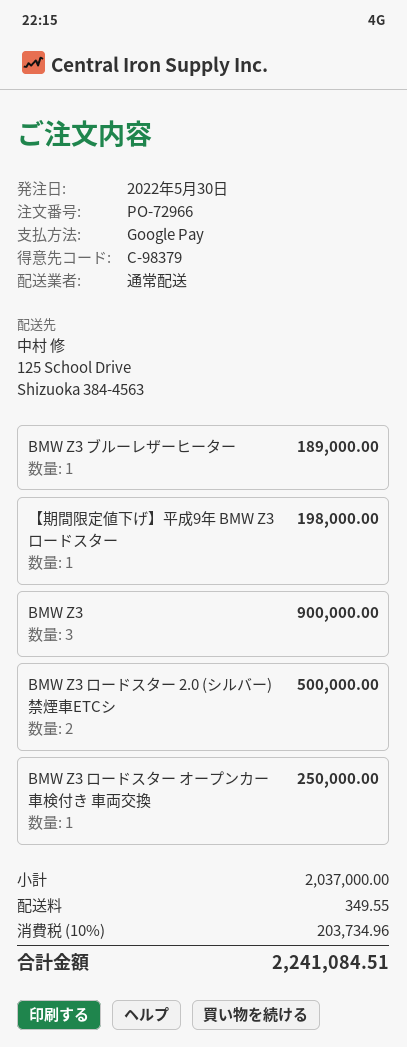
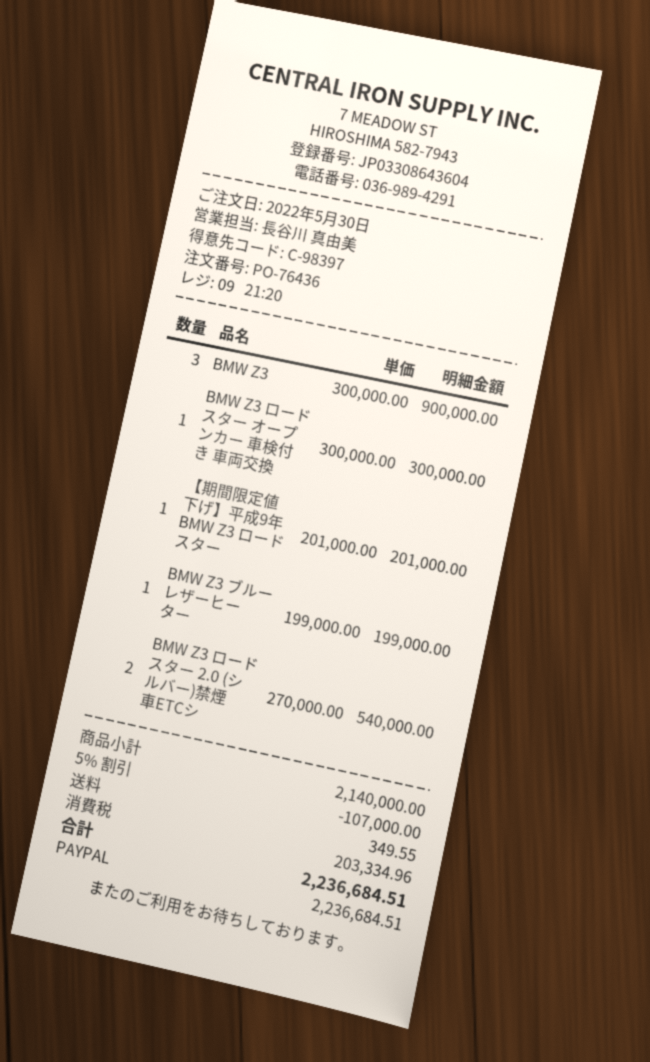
order number: PO-72966 -> PO-76436
customer number: C-98379 -> C-98397
payment method: Google Pay -> PayPal
BMW Z3 ブルーレザーヒーター: 1 for 189000.00 -> 1 for 199000.00
【期間限定値下げ】平成9年 BMW Z3 ロードスター: 1 for 198000.00 -> 1 for 201000.00
BMW Z3 ロードスター 2.0 (シルバー)禁煙車ETCシ: 2 for 500000.00 -> 2 for 540000.00
BMW Z3 ロードスター オープンカー 車検付き 車両交換: 1 for 250000.00 -> 1 for 300000.00
subtotal: 2037000.00 -> 2140000.00
discount: none -> 5% = 107000.00
tax: 203734.96 -> 203334.96
total: 2241084.51 -> 2236684.51

